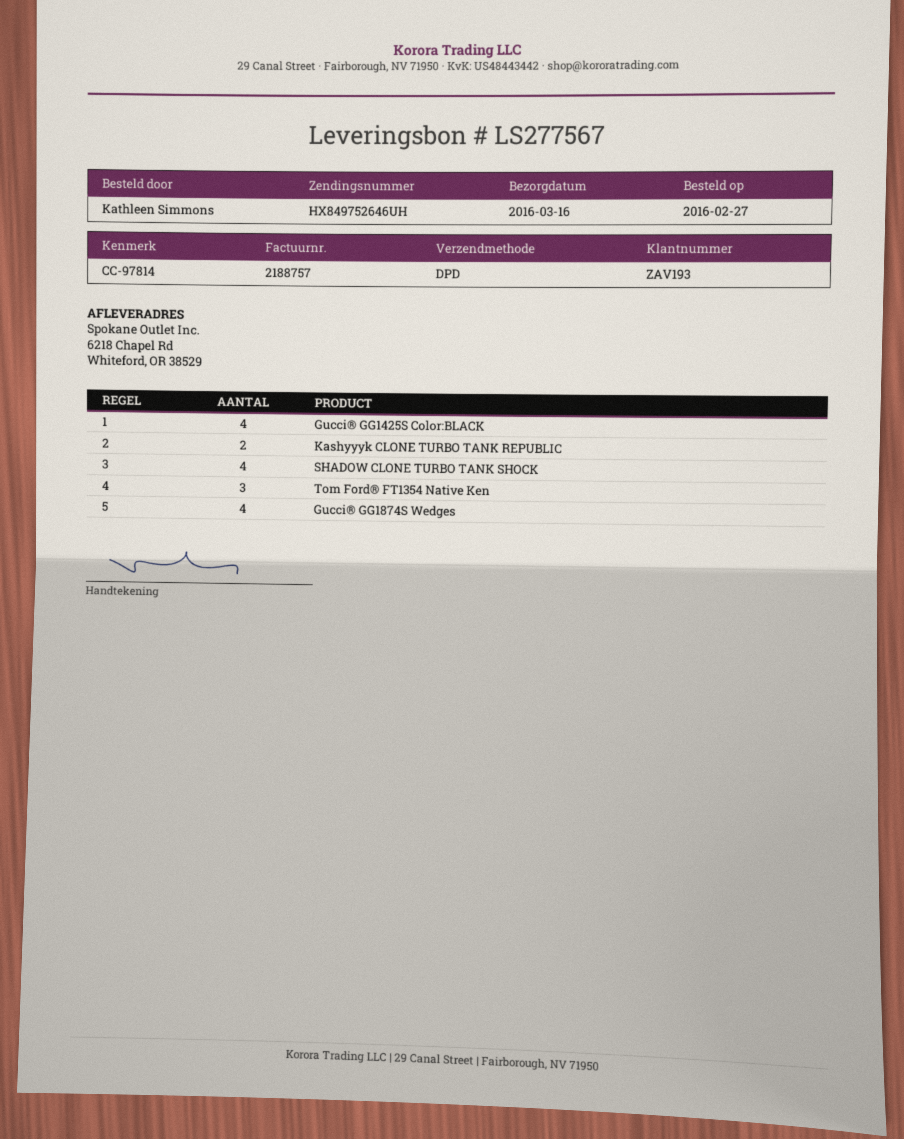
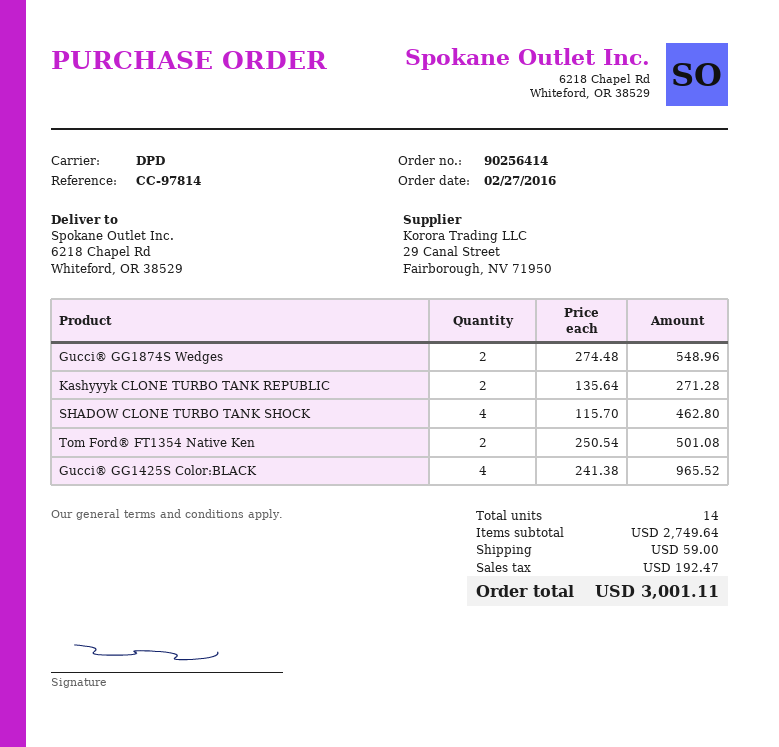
Tom Ford® FT1354 Native Ken: 3 -> 2
Gucci® GG1874S Wedges: 4 -> 2

